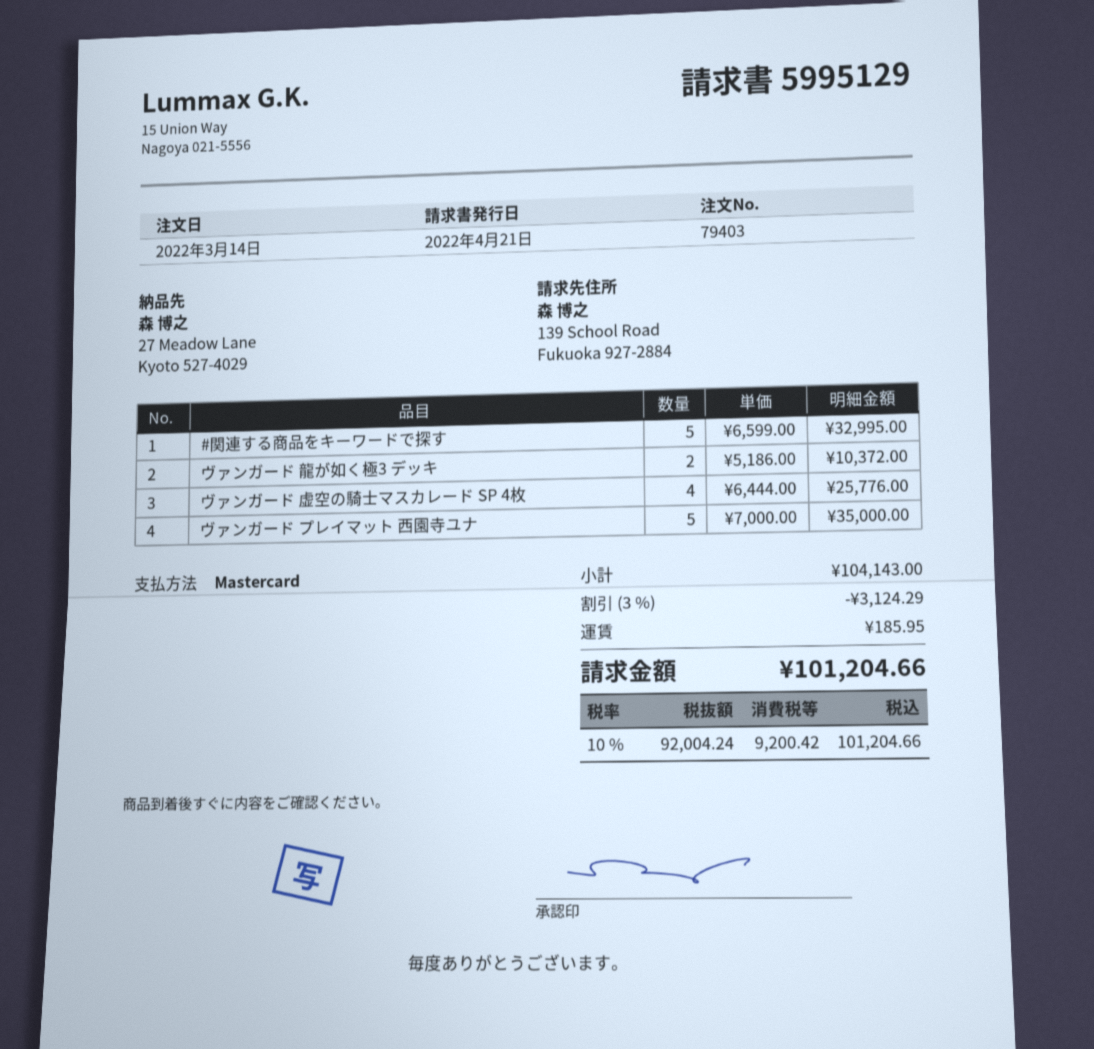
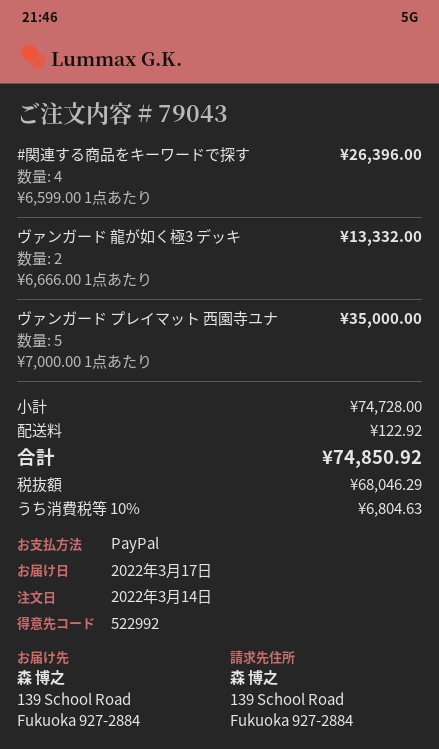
order number: 79403 -> 79043
payment method: Mastercard -> PayPal
ship to: 27 Meadow Lane, Kyoto 527-4029 -> 139 School Road, Fukuoka 927-2884
#関連する商品をキーワードで探す: 5 x 6599.00 = 32995.00 -> 4 x 6599.00 = 26396.00
ヴァンガード 龍が如く極3 デッキ: 2 x 5186.00 = 10372.00 -> 2 x 6666.00 = 13332.00
ヴァンガード 虚空の騎士マスカレード SP 4枚: 4 x 6444.00 = 25776.00 -> none
subtotal: 104143.00 -> 74728.00
discount: 3% = 3124.29 -> none
shipping: 185.95 -> 122.92
net: 92004.24 -> 68046.29
tax: 10% = 9200.42 -> 10% = 6804.63
total: 101204.66 -> 74850.92

